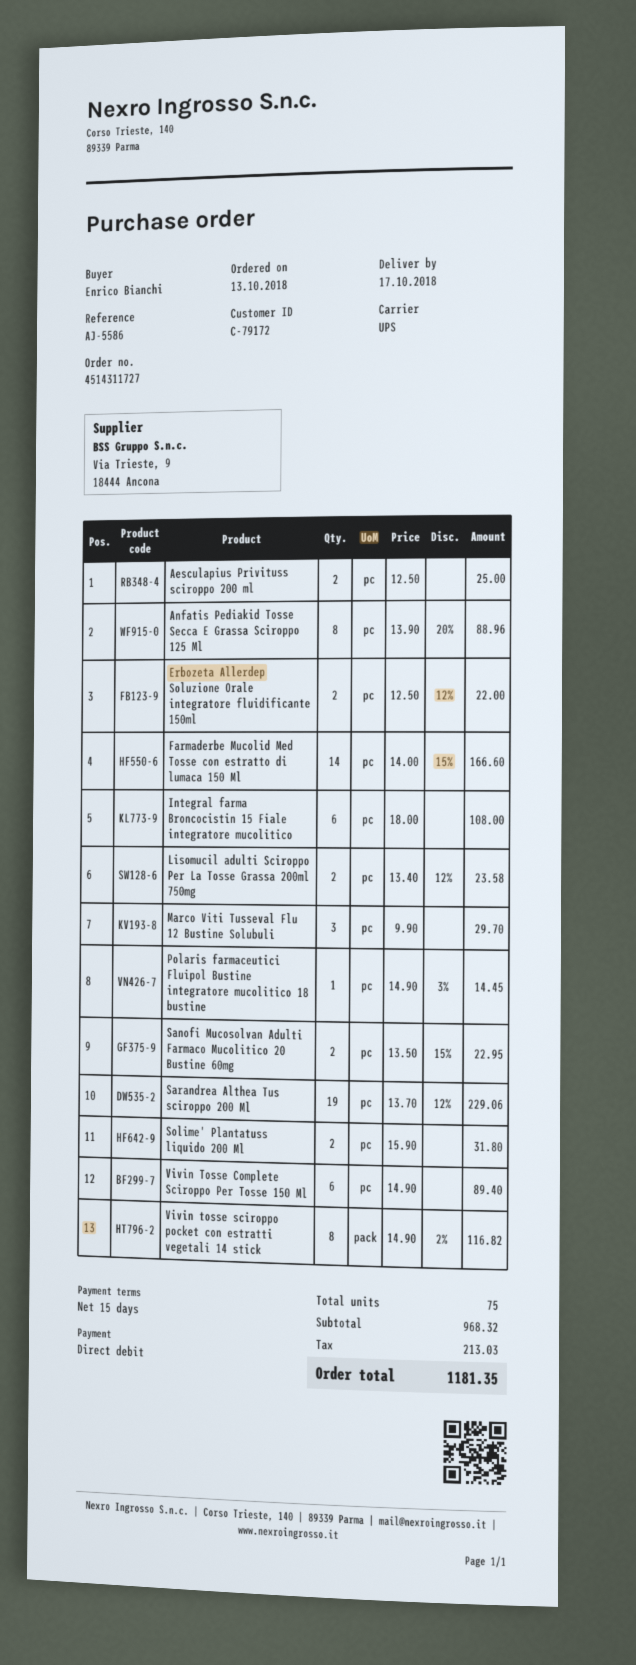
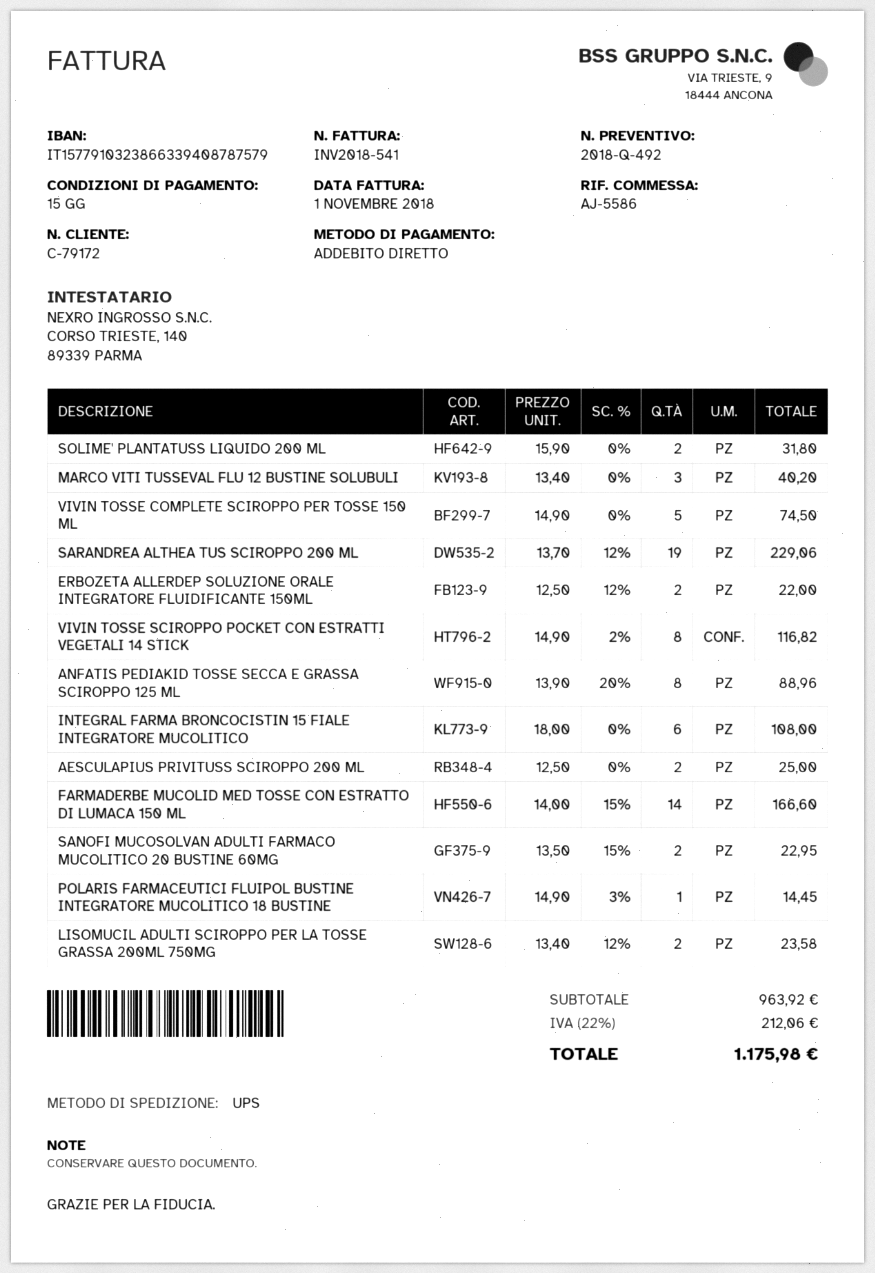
Marco Viti Tusseval Flu 12 Bustine Solubuli: 3 x 9.90 = 29.70 -> 3 x 13.40 = 40.20
Vivin Tosse Complete Sciroppo Per Tosse 150 Ml: 6 x 14.90 = 89.40 -> 5 x 14.90 = 74.50
subtotal: 968.32 -> 963.92
tax: 213.03 -> 212.06
total: 1181.35 -> 1175.98

